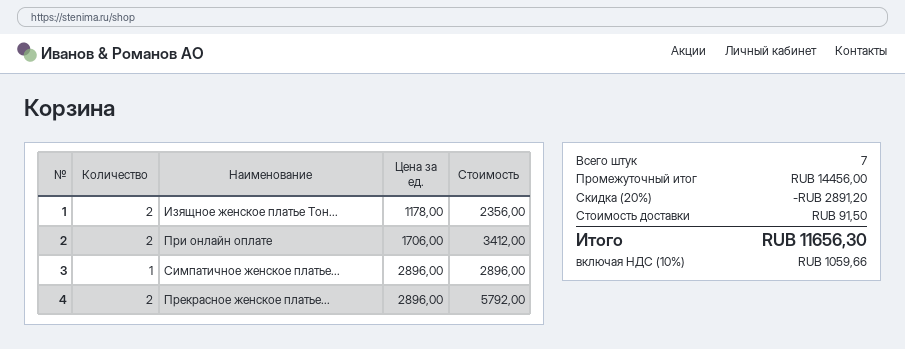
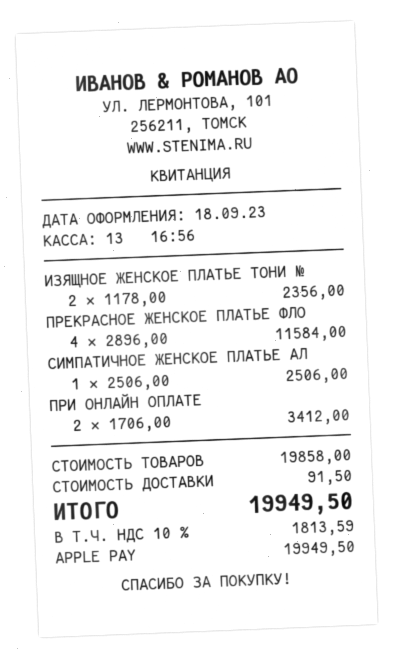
Симпатичное женское платье...: 1 x 2896.00 = 2896.00 -> 1 x 2506.00 = 2506.00
Прекрасное женское платье...: 2 x 2896.00 = 5792.00 -> 4 x 2896.00 = 11584.00
subtotal: 14456.00 -> 19858.00
discount: 20% = 2891.20 -> none
tax: 10% = 1059.66 -> 10% = 1813.59
total: 11656.30 -> 19949.50

